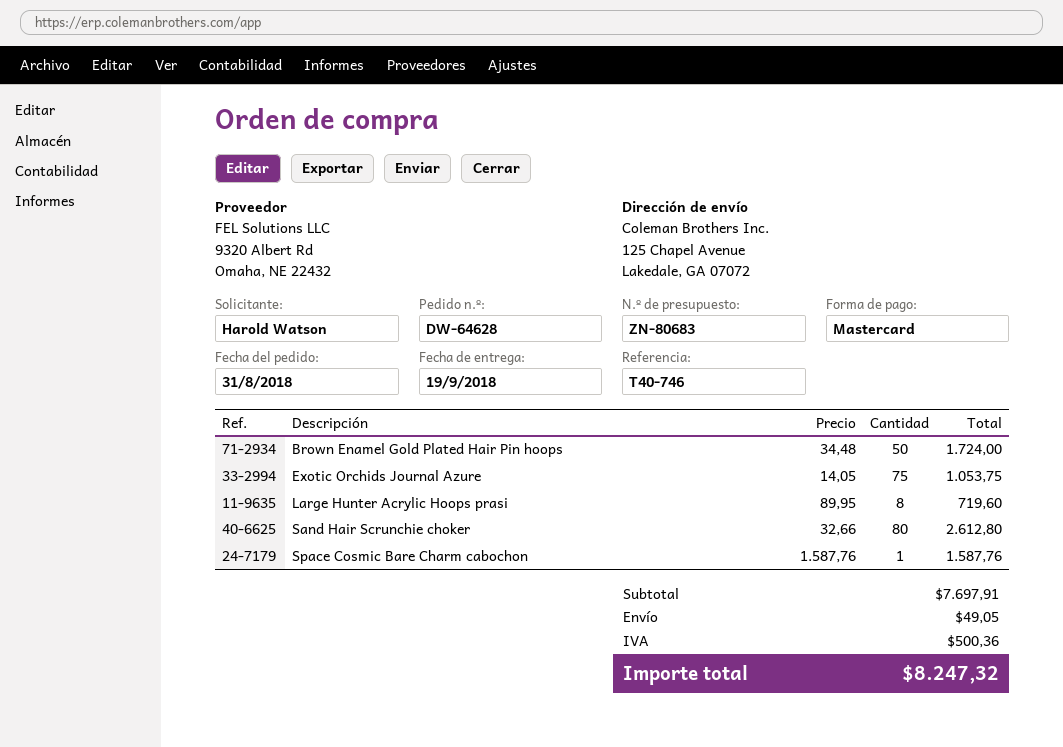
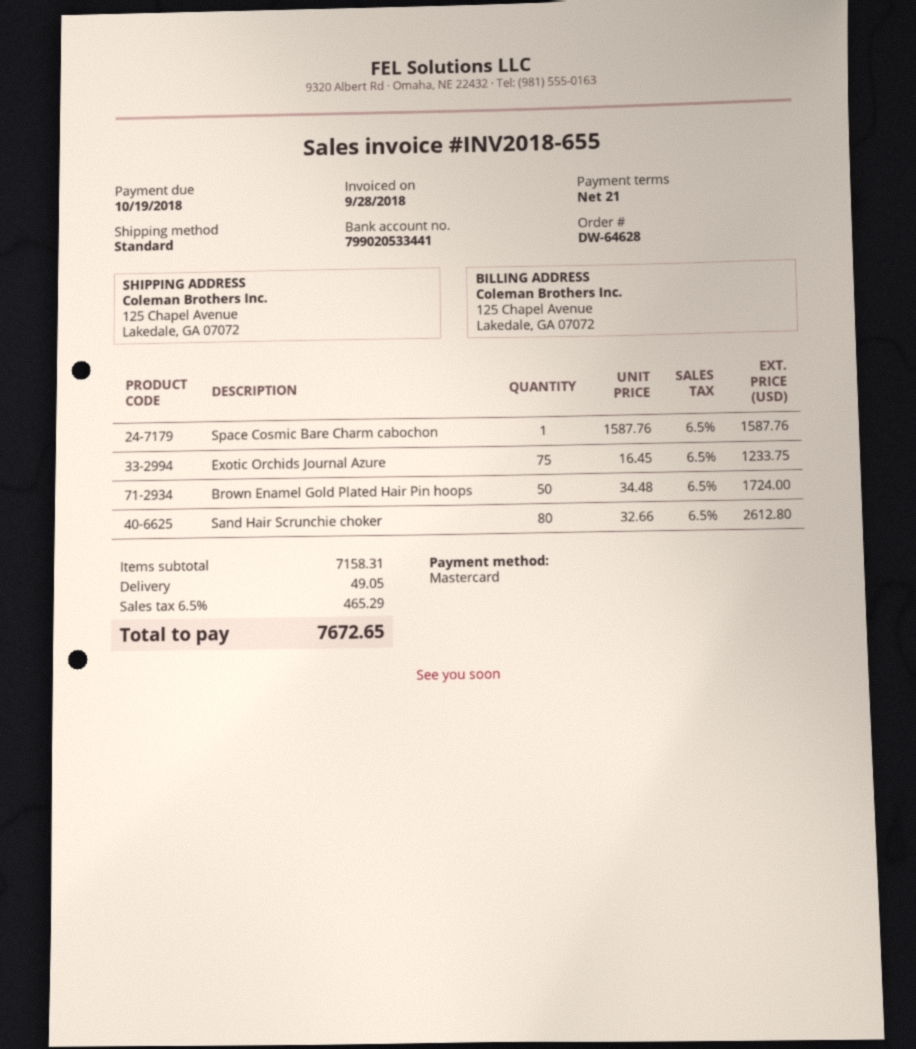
Exotic Orchids Journal Azure: 75 x 14.05 = 1053.75 -> 75 x 16.45 = 1233.75
Large Hunter Acrylic Hoops prasi: 8 x 89.95 = 719.60 -> none
subtotal: 7697.91 -> 7158.31
tax: 500.36 -> 465.29
total: 8247.32 -> 7672.65

